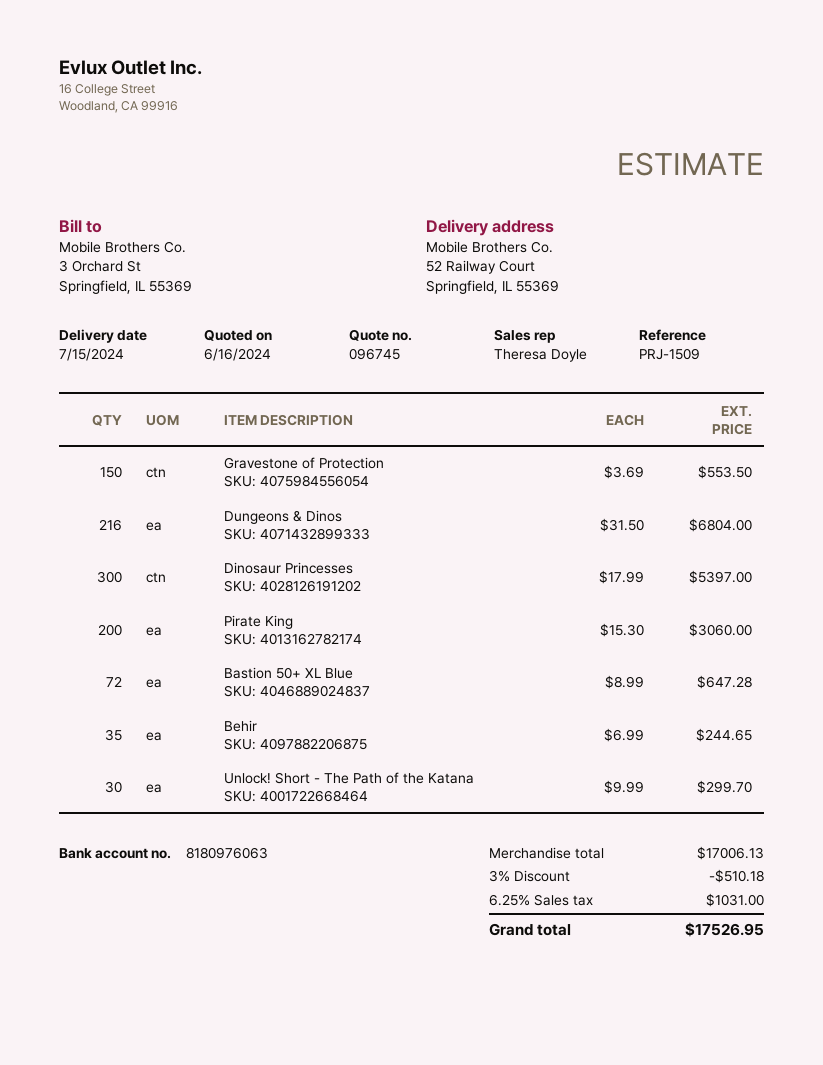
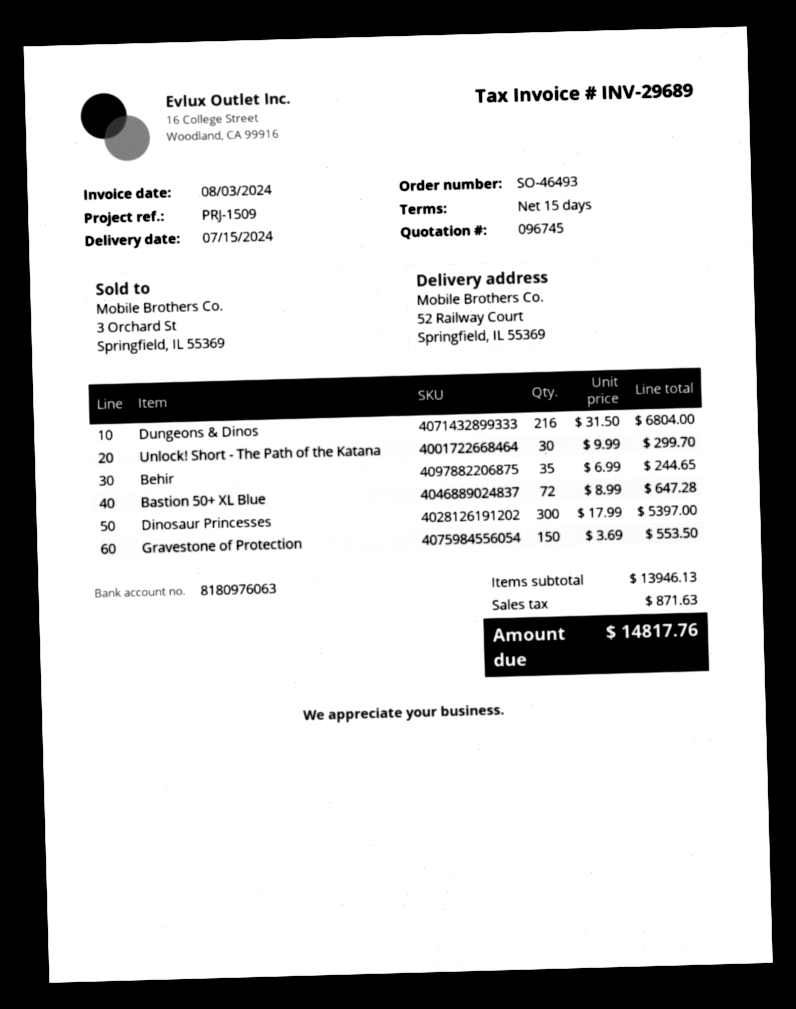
Pirate King: 200 x 15.30 = 3060.00 -> none
subtotal: 17006.13 -> 13946.13
discount: 3% = 510.18 -> none
tax: 1031.00 -> 871.63
total: 17526.95 -> 14817.76

